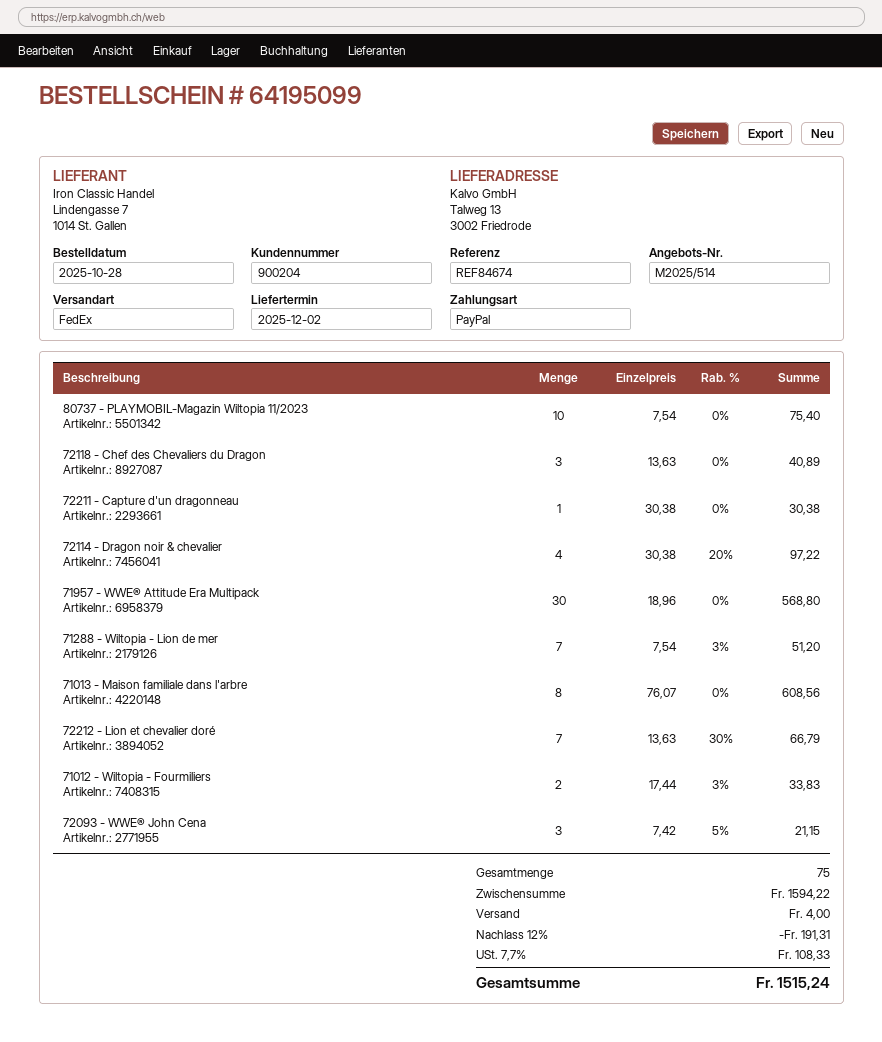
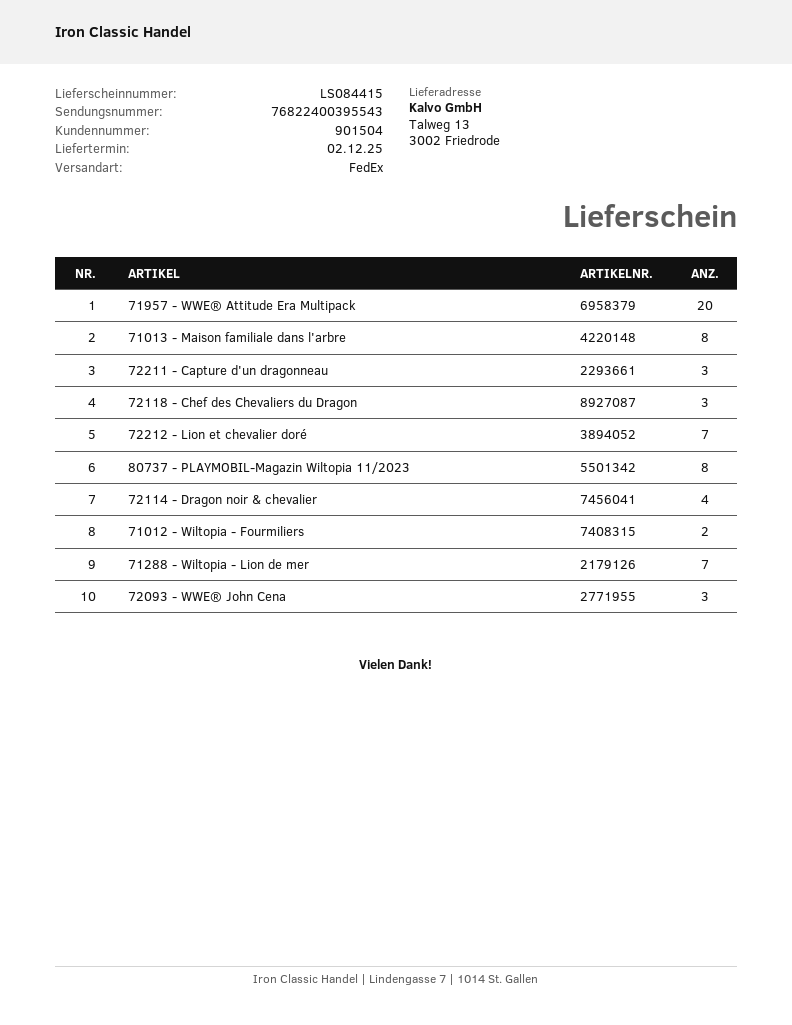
customer number: 900204 -> 901504
80737 - PLAYMOBIL-Magazin Wiltopia 11/2023: 10 -> 8
72211 - Capture d'un dragonneau: 1 -> 3
71957 - WWE® Attitude Era Multipack: 30 -> 20

